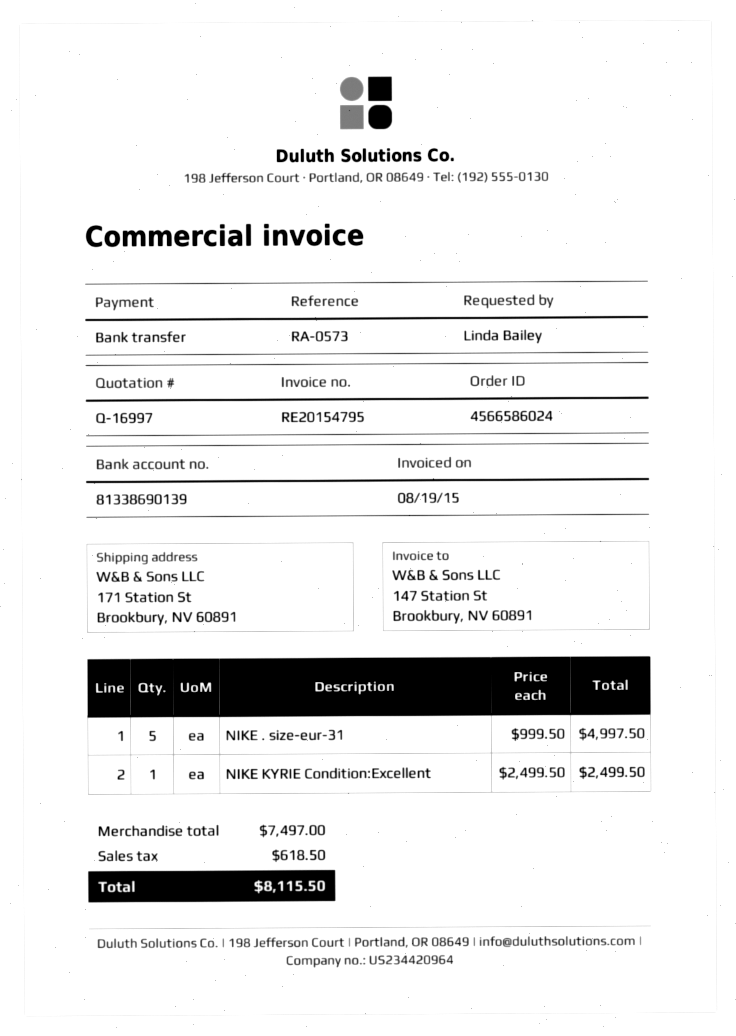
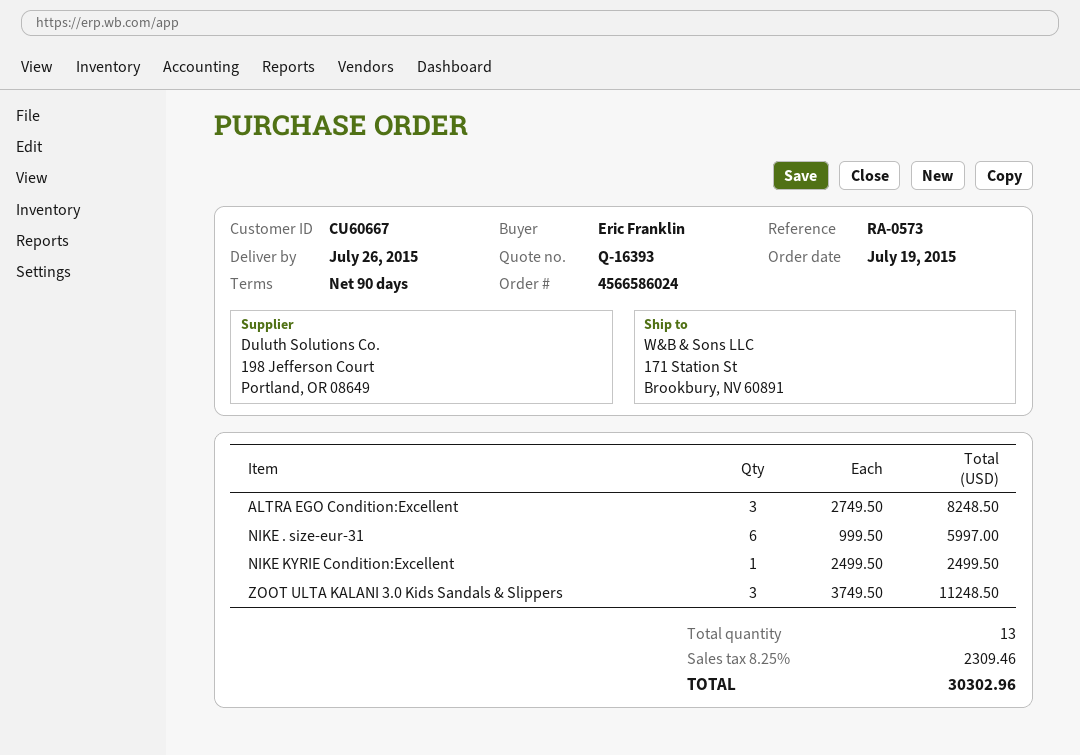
quote number: Q-16997 -> Q-16393
ordered by: Linda Bailey -> Eric Franklin
NIKE . size-eur-31: 5 x 999.50 = 4997.50 -> 6 x 999.50 = 5997.00
ALTRA EGO Condition:Excellent: none -> 3 x 2749.50 = 8248.50
ZOOT ULTA KALANI 3.0 Kids Sandals & Slippers: none -> 3 x 3749.50 = 11248.50
tax: 618.50 -> 2309.46
total: 8115.50 -> 30302.96

